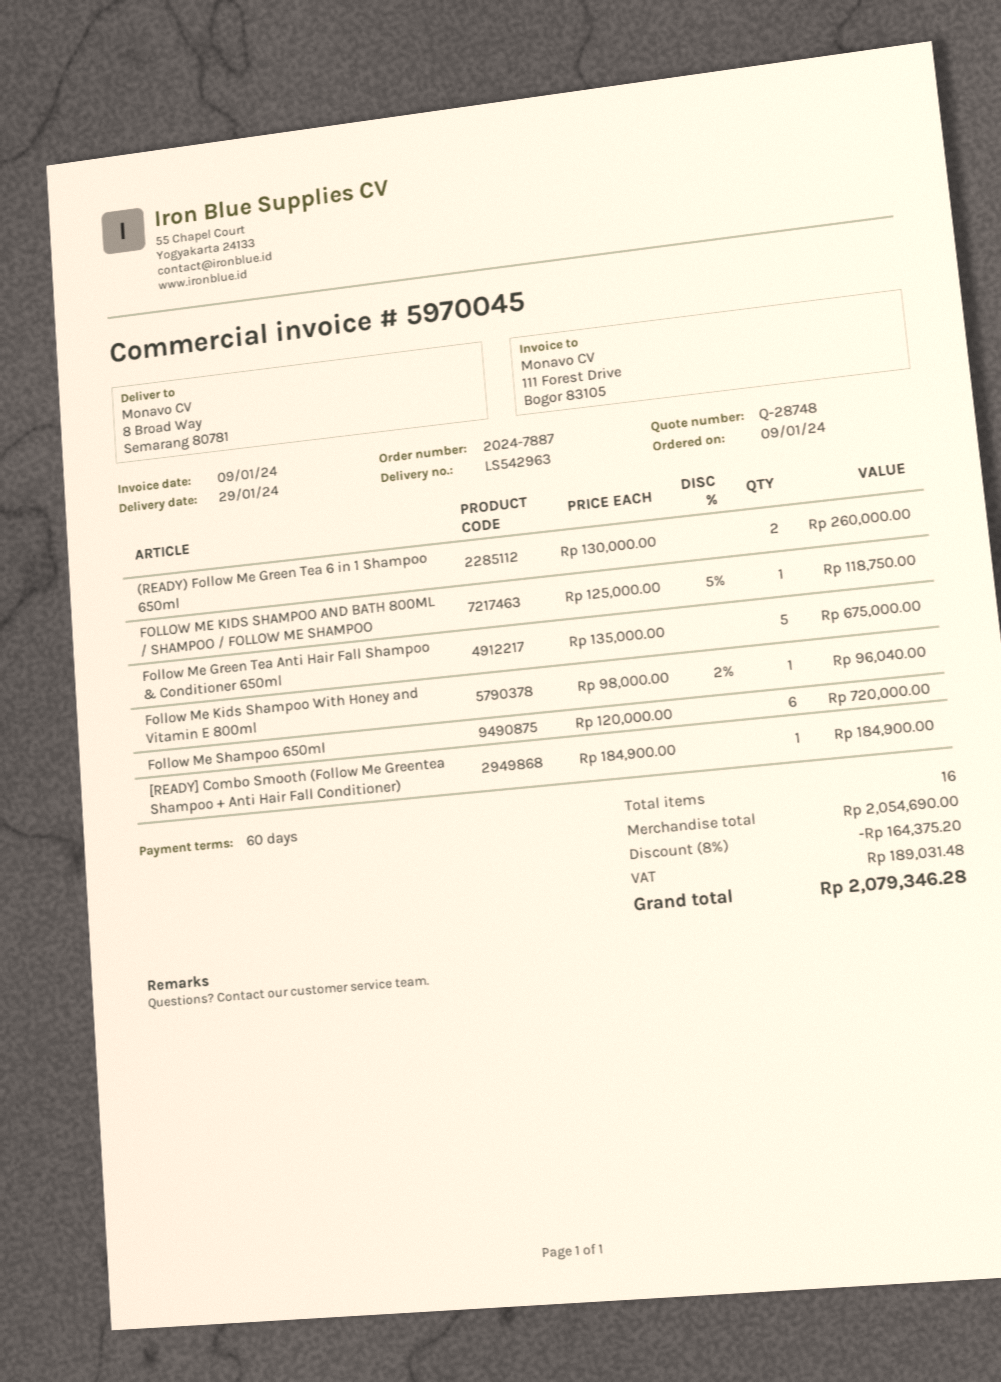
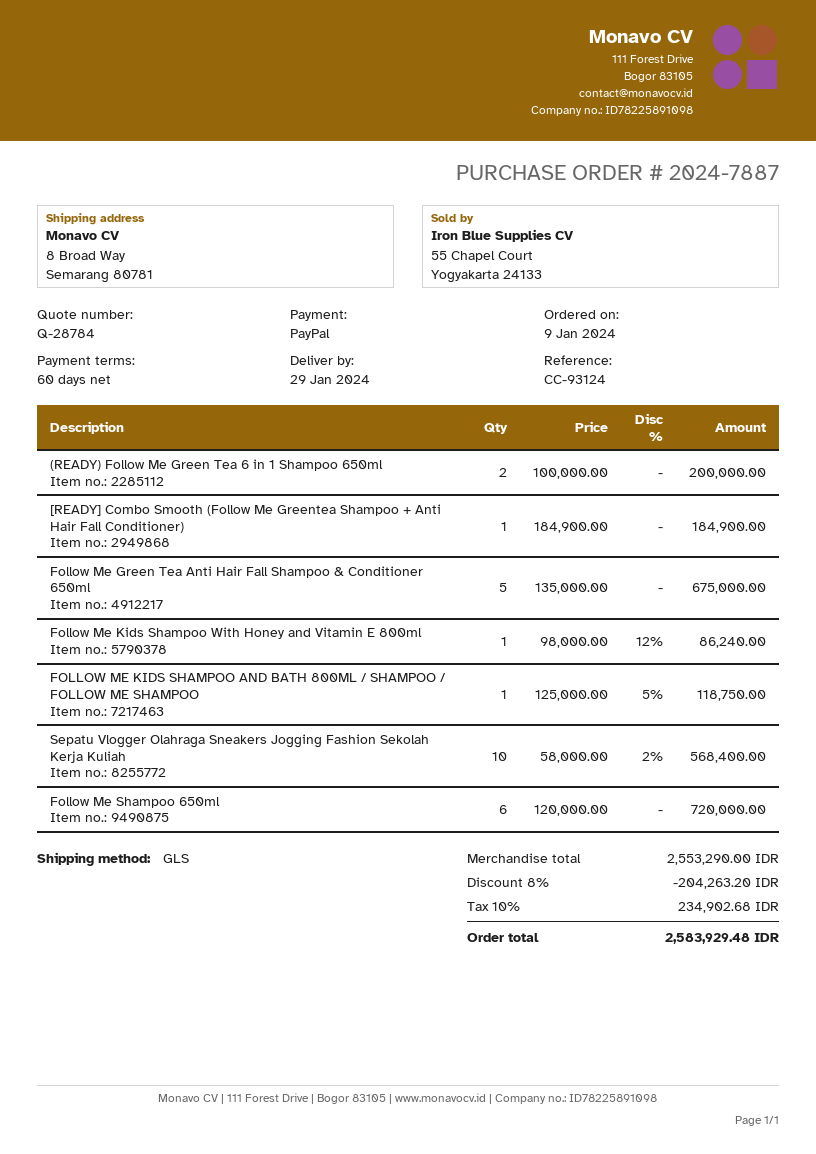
quote number: Q-28748 -> Q-28784
(READY) Follow Me Green Tea 6 in 1 Shampoo 650ml: 2 x 130000.00 = 260000.00 -> 2 x 100000.00 = 200000.00
Follow Me Kids Shampoo With Honey and Vitamin E 800ml: 1 x 98000.00 - 2% = 96040.00 -> 1 x 98000.00 - 12% = 86240.00
Sepatu Vlogger Olahraga Sneakers Jogging Fashion Sekolah Kerja Kuliah: none -> 10 x 58000.00 - 2% = 568400.00
subtotal: 2054690.00 -> 2553290.00
discount: 8% = 164375.20 -> 8% = 204263.20
tax: 189031.48 -> 234902.68
total: 2079346.28 -> 2583929.48

